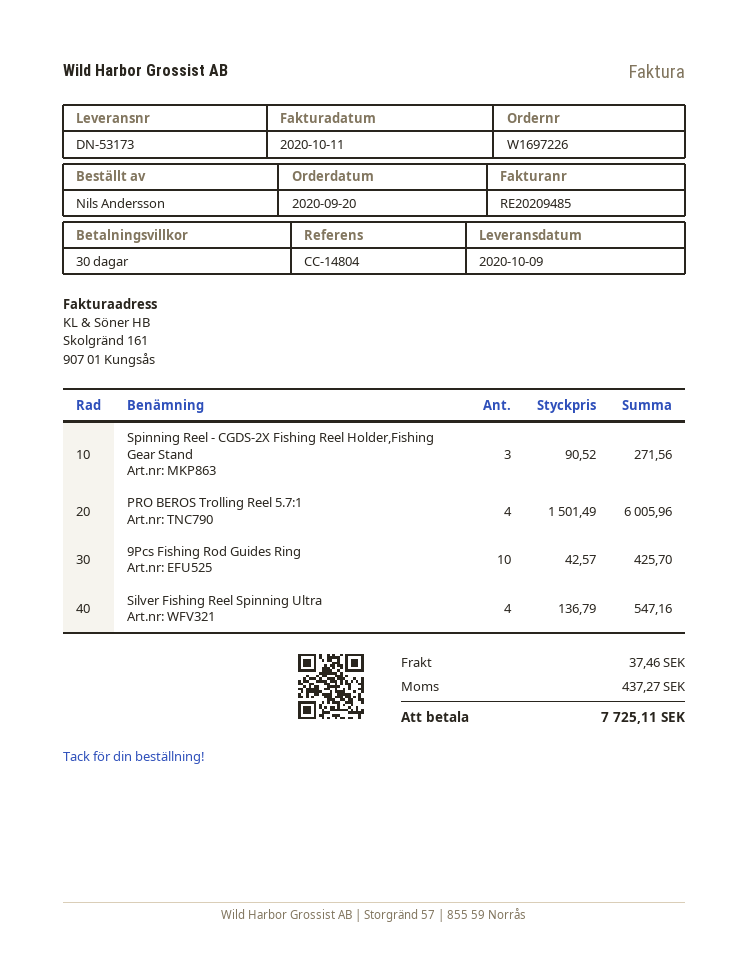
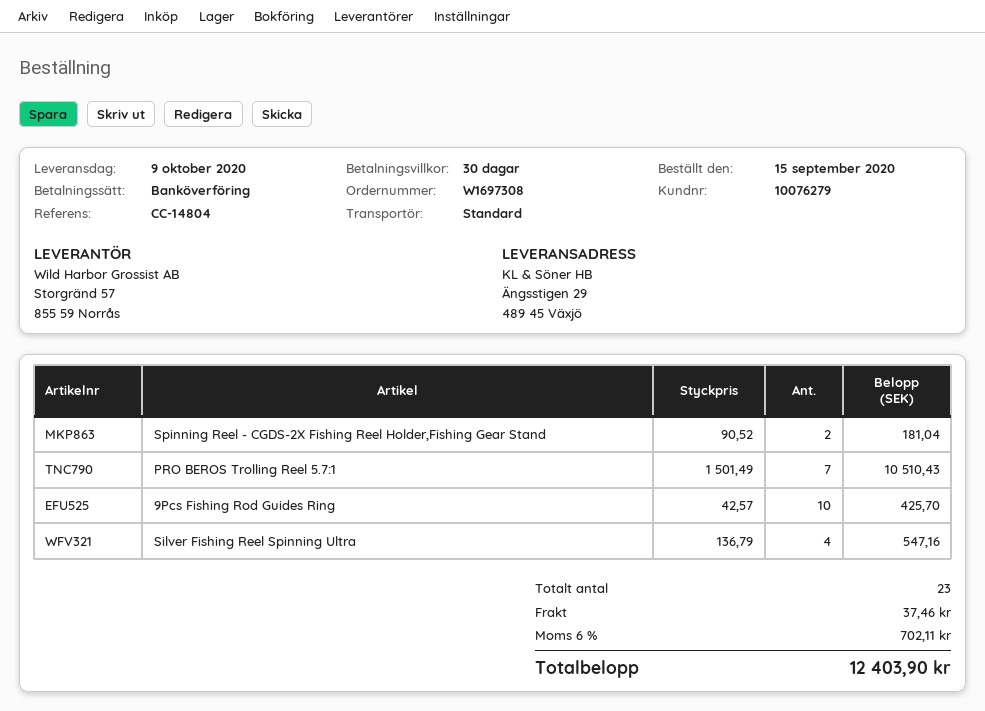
order number: W1697226 -> W1697308
order date: 2020-09-20 -> 2020-09-15
Spinning Reel - CGDS-2X Fishing Reel Holder,Fishing Gear Stand: 3 x 90.52 = 271.56 -> 2 x 90.52 = 181.04
PRO BEROS Trolling Reel 5.7:1: 4 x 1501.49 = 6005.96 -> 7 x 1501.49 = 10510.43
tax: 437.27 -> 702.11
total: 7725.11 -> 12403.90

